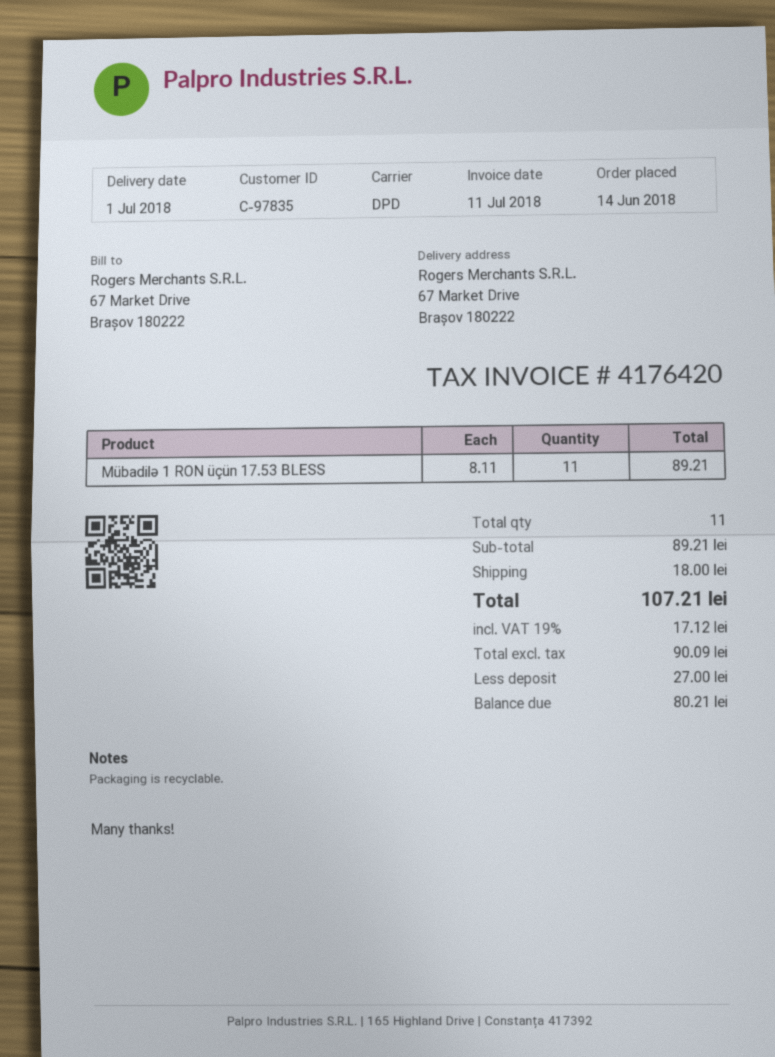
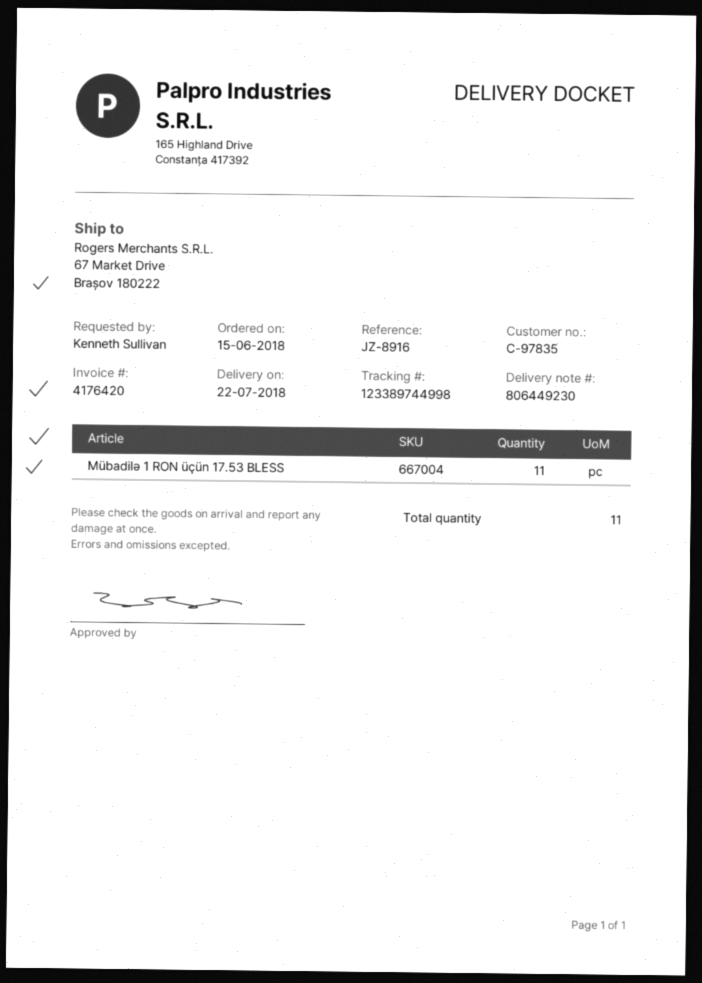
order date: 2018-06-14 -> 2018-06-15
delivery date: 2018-07-01 -> 2018-07-22

